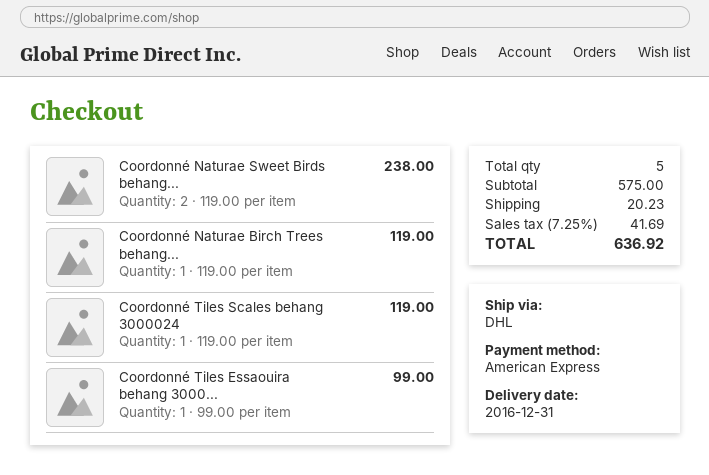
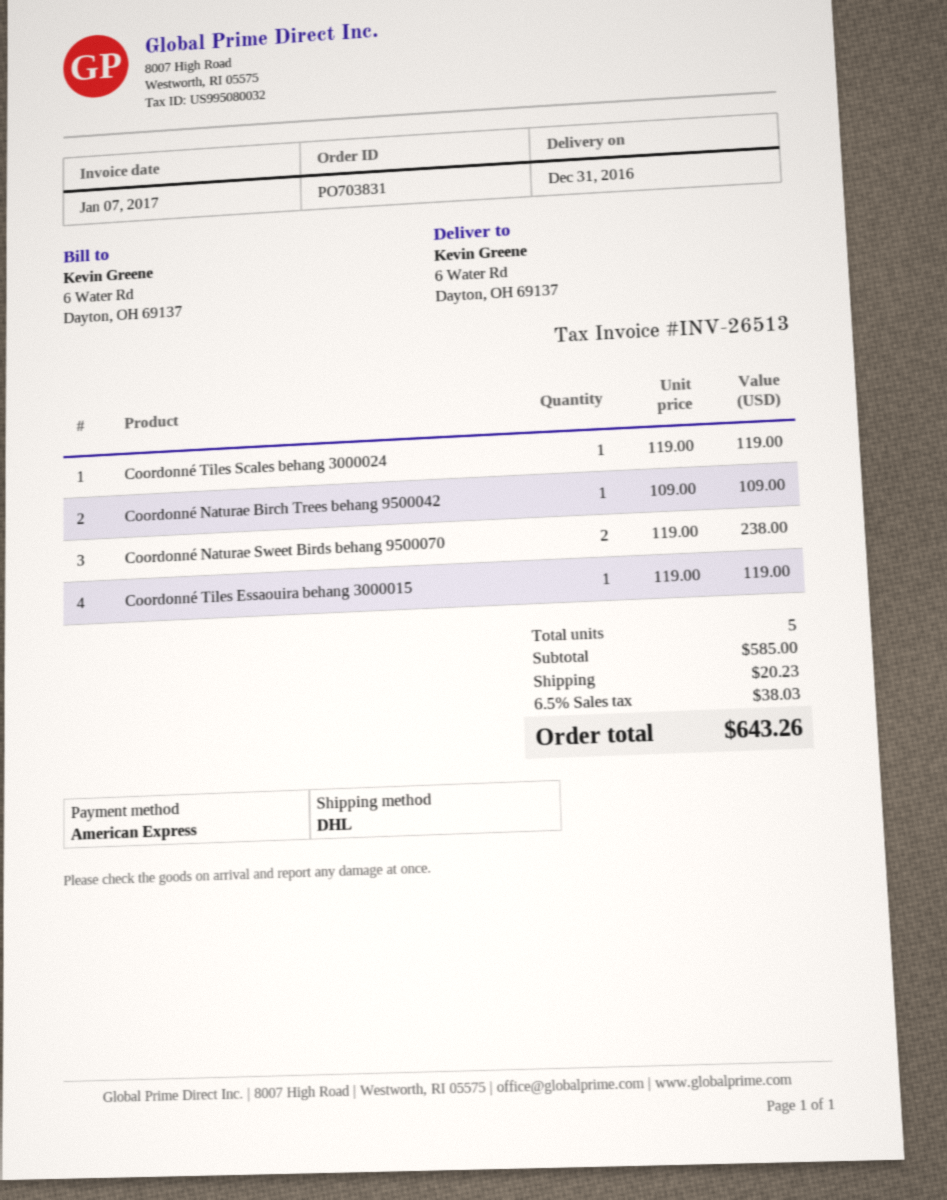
Coordonné Naturae Birch Trees behang...: 1 x 119.00 = 119.00 -> 1 x 109.00 = 109.00
Coordonné Tiles Essaouira behang 3000...: 1 x 99.00 = 99.00 -> 1 x 119.00 = 119.00
subtotal: 575.00 -> 585.00
tax: 7.25% = 41.69 -> 6.5% = 38.03
total: 636.92 -> 643.26

